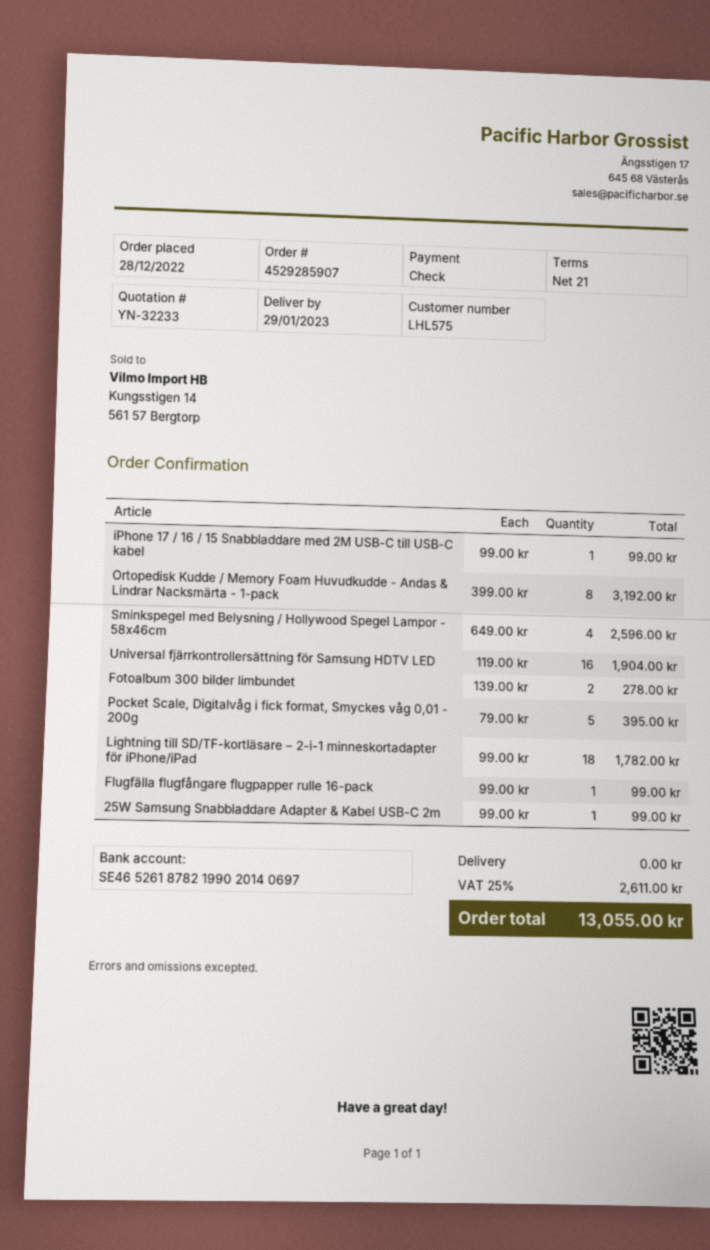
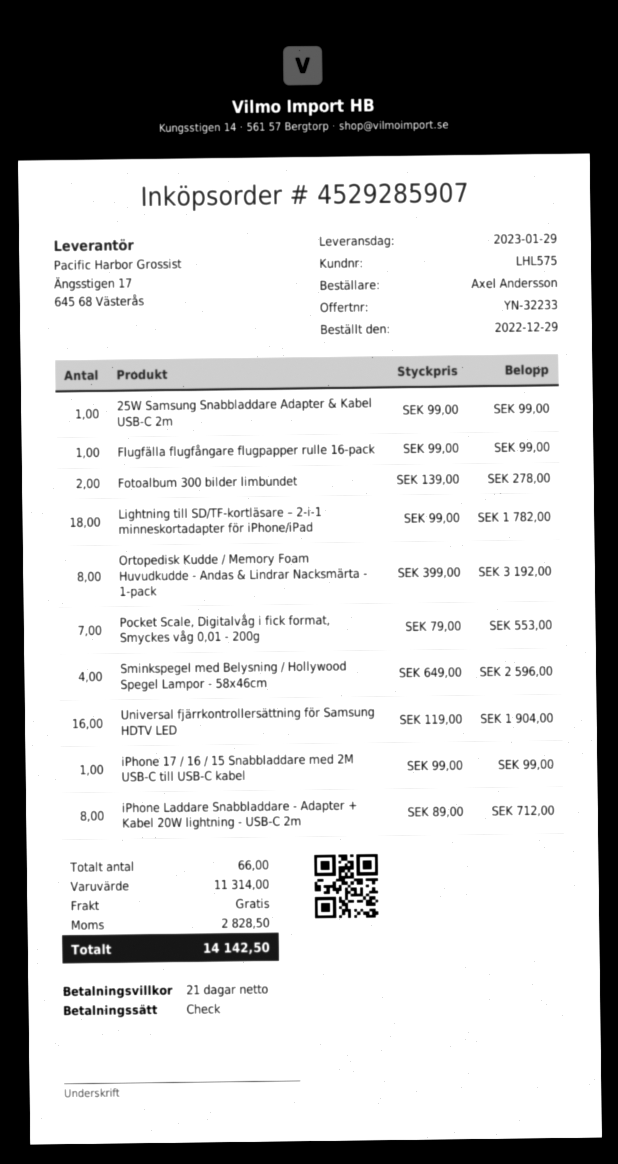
order date: 2022-12-28 -> 2022-12-29
Pocket Scale, Digitalvåg i fick format, Smyckes våg 0,01 - 200g: 5 x 79.00 = 395.00 -> 7 x 79.00 = 553.00
iPhone Laddare Snabbladdare - Adapter + Kabel 20W lightning - USB-C 2m: none -> 8 x 89.00 = 712.00
tax: 2611.00 -> 2828.50
total: 13055.00 -> 14142.50

